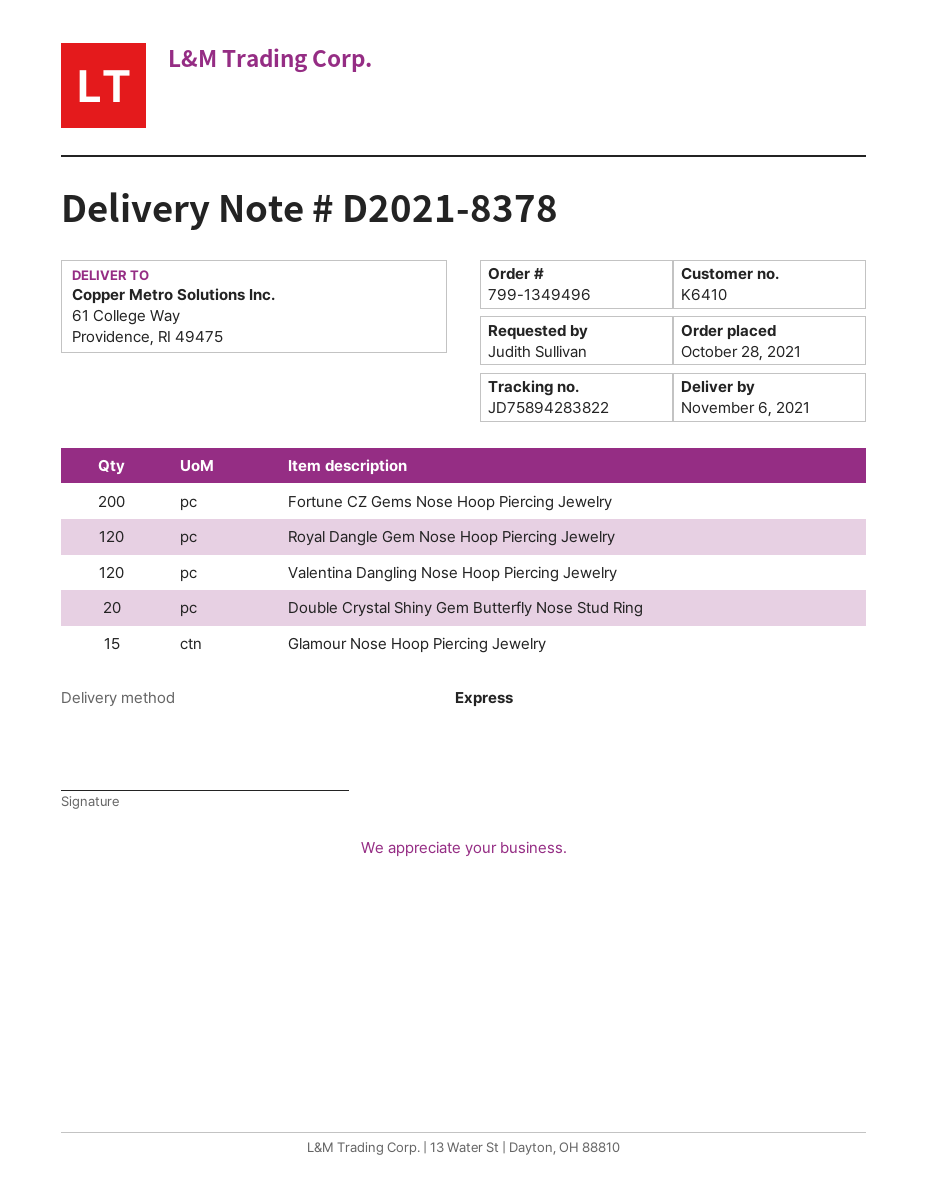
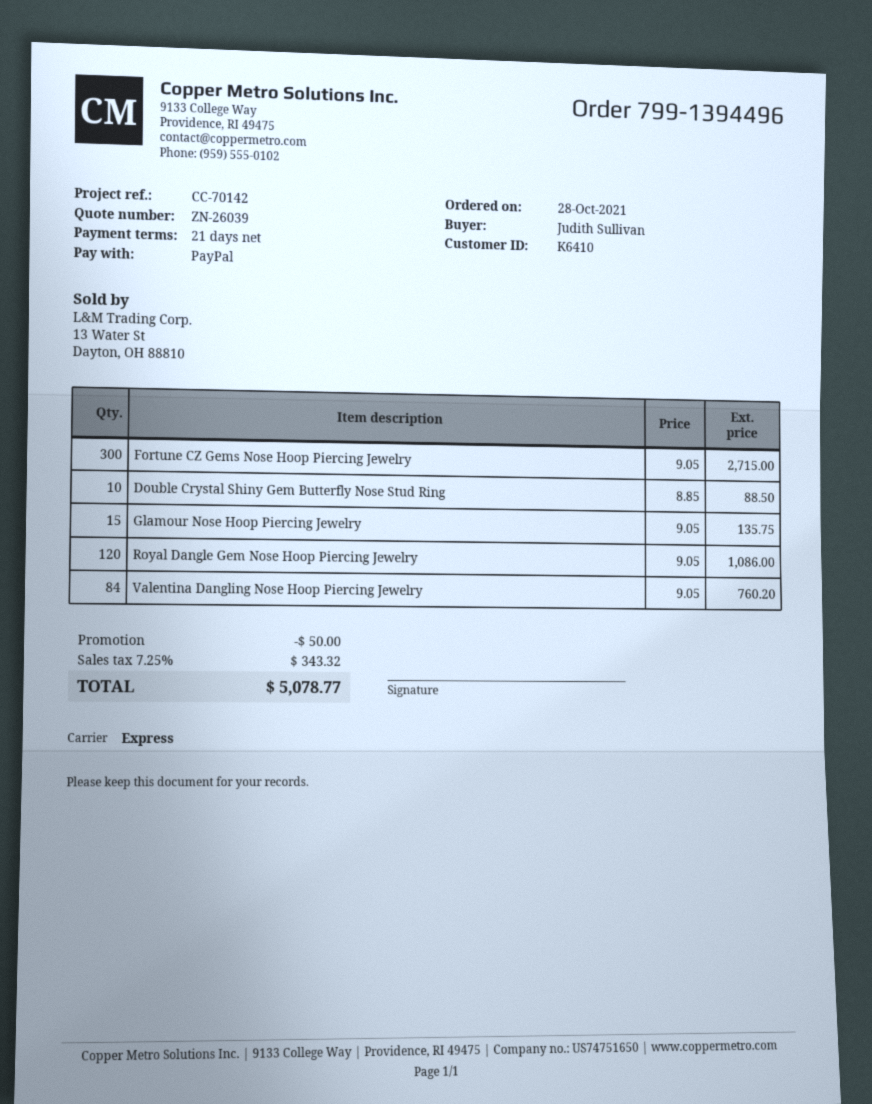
order number: 799-1349496 -> 799-1394496
Fortune CZ Gems Nose Hoop Piercing Jewelry: 200 -> 300
Valentina Dangling Nose Hoop Piercing Jewelry: 120 -> 84
Double Crystal Shiny Gem Butterfly Nose Stud Ring: 20 -> 10

